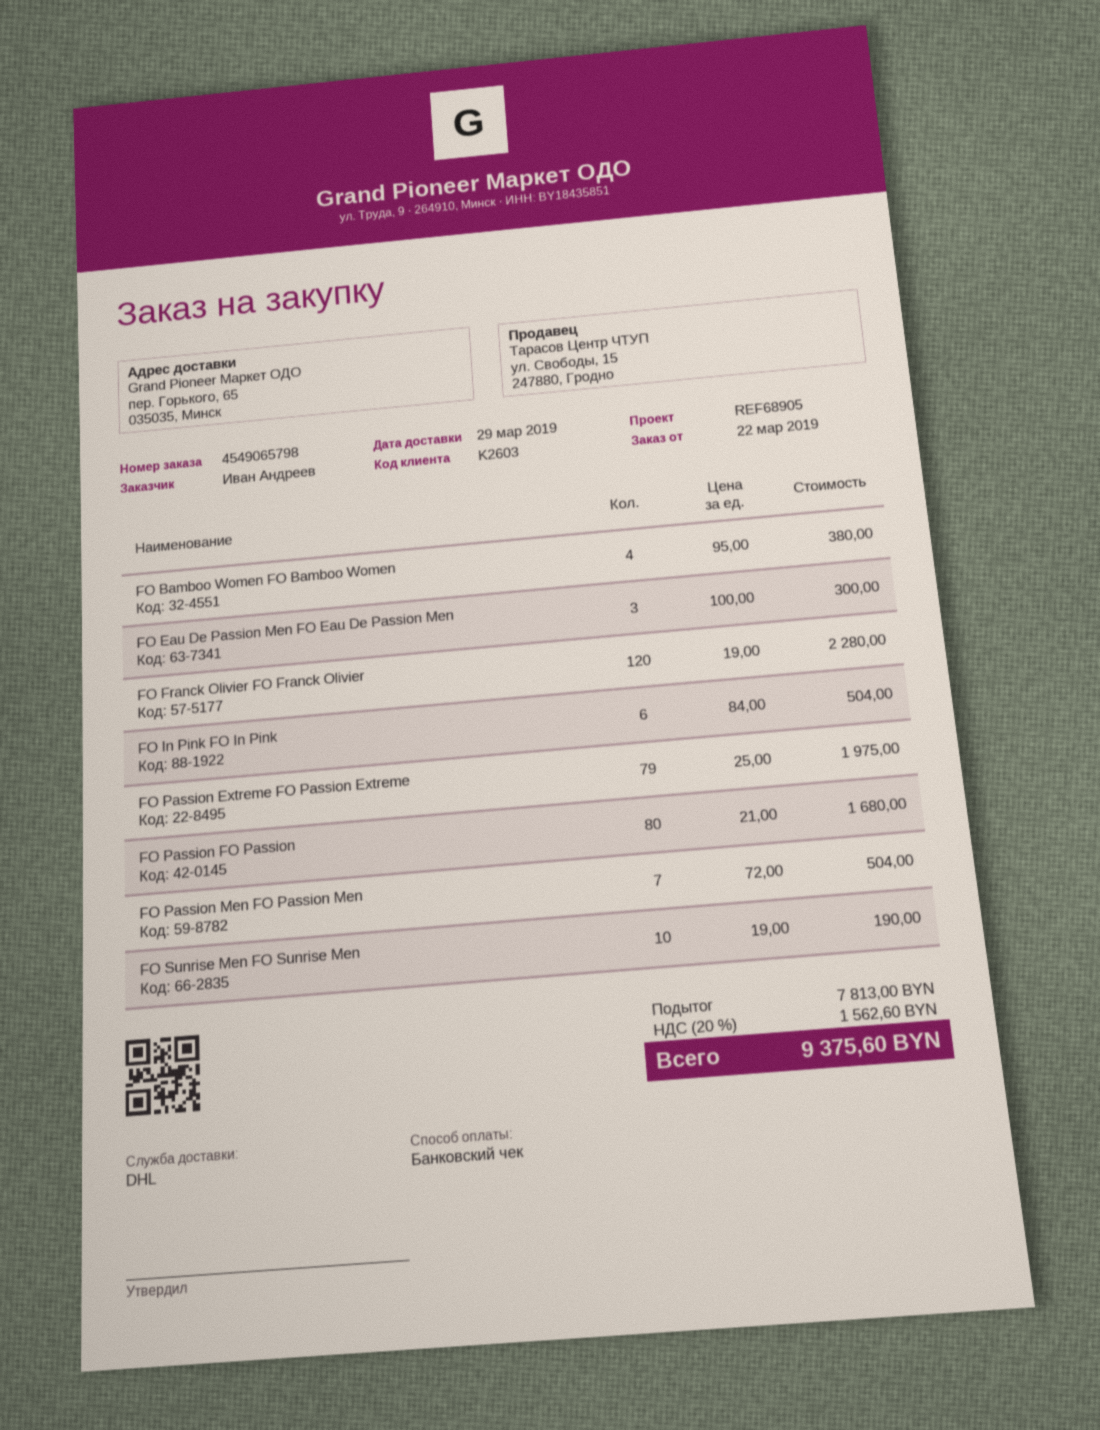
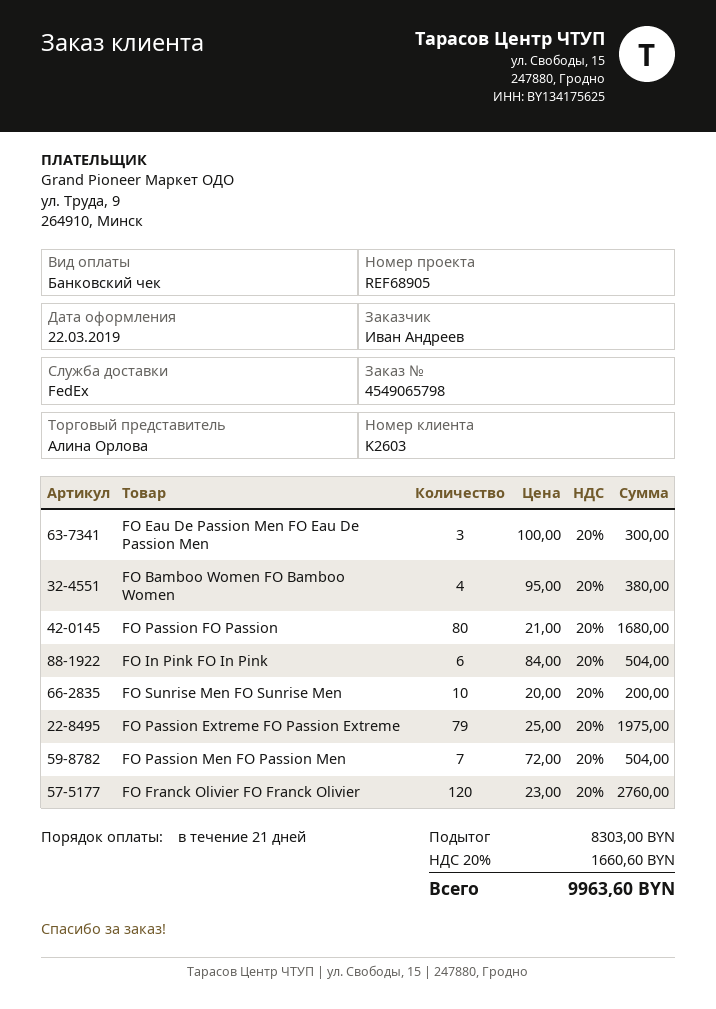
shipping method: DHL -> FedEx
FO Franck Olivier FO Franck Olivier: 120 x 19.00 = 2280.00 -> 120 x 23.00 = 2760.00
FO Sunrise Men FO Sunrise Men: 10 x 19.00 = 190.00 -> 10 x 20.00 = 200.00
subtotal: 7813.00 -> 8303.00
tax: 20% = 1562.60 -> 20% = 1660.60
total: 9375.60 -> 9963.60

